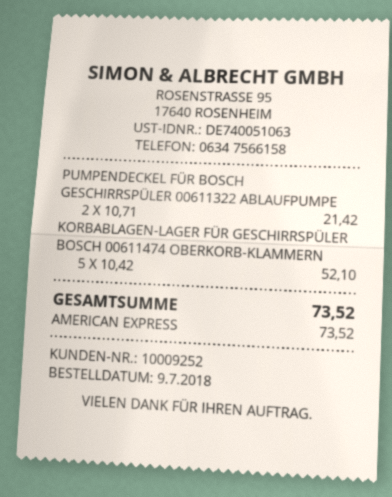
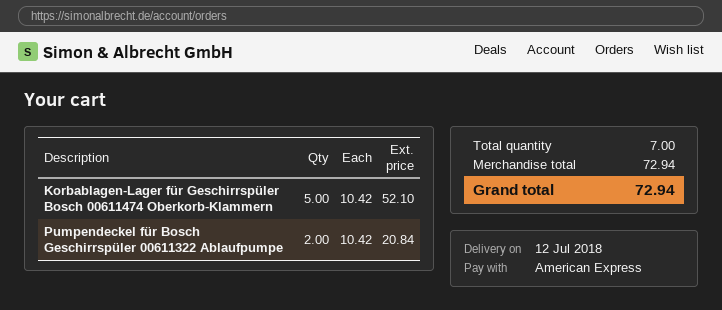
PUMPENDECKEL FÜR BOSCH GESCHIRRSPÜLER 00611322 ABLAUFPUMPE: 2 x 10.71 = 21.42 -> 2 x 10.42 = 20.84
total: 73.52 -> 72.94

